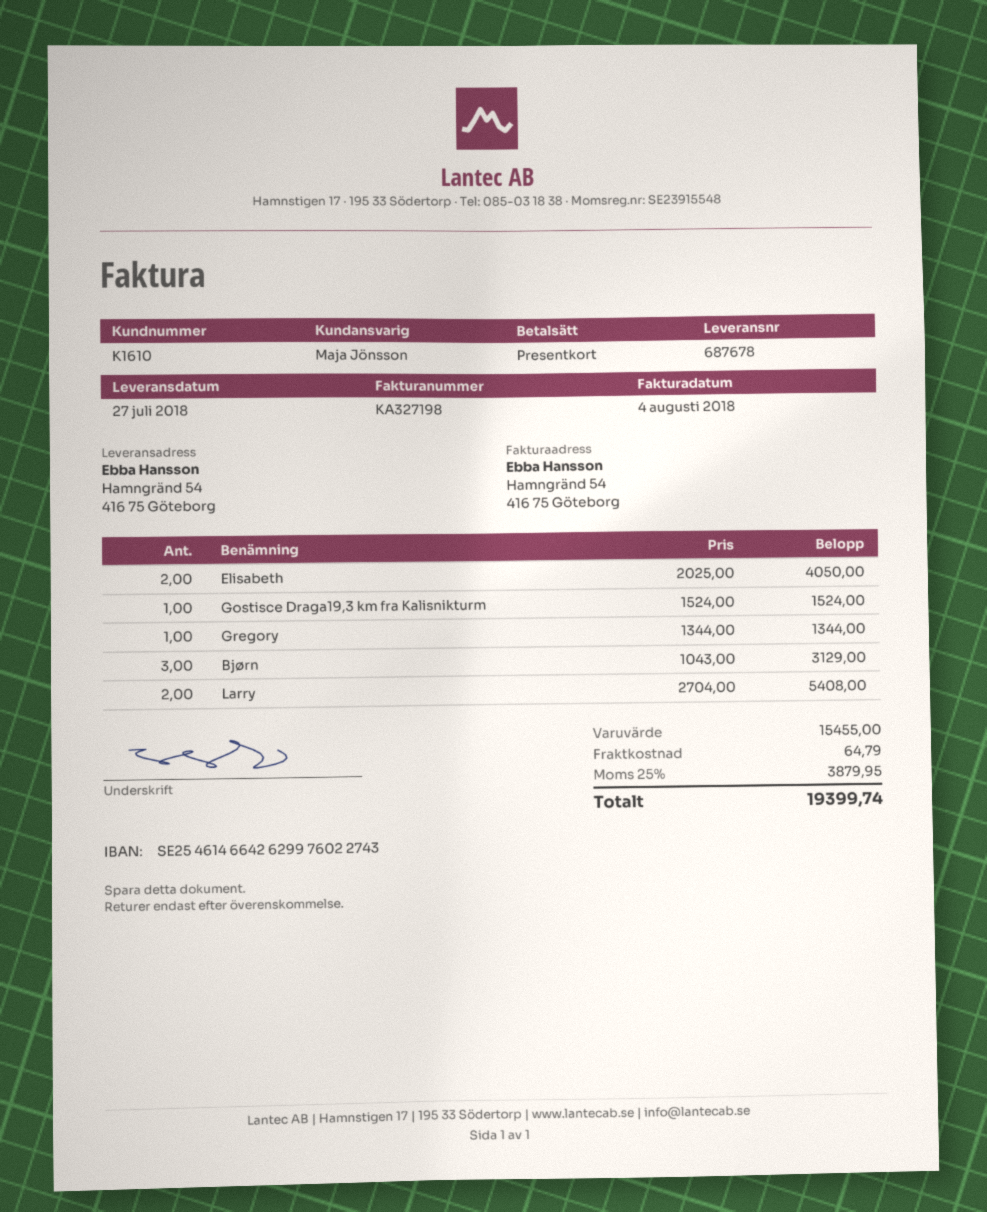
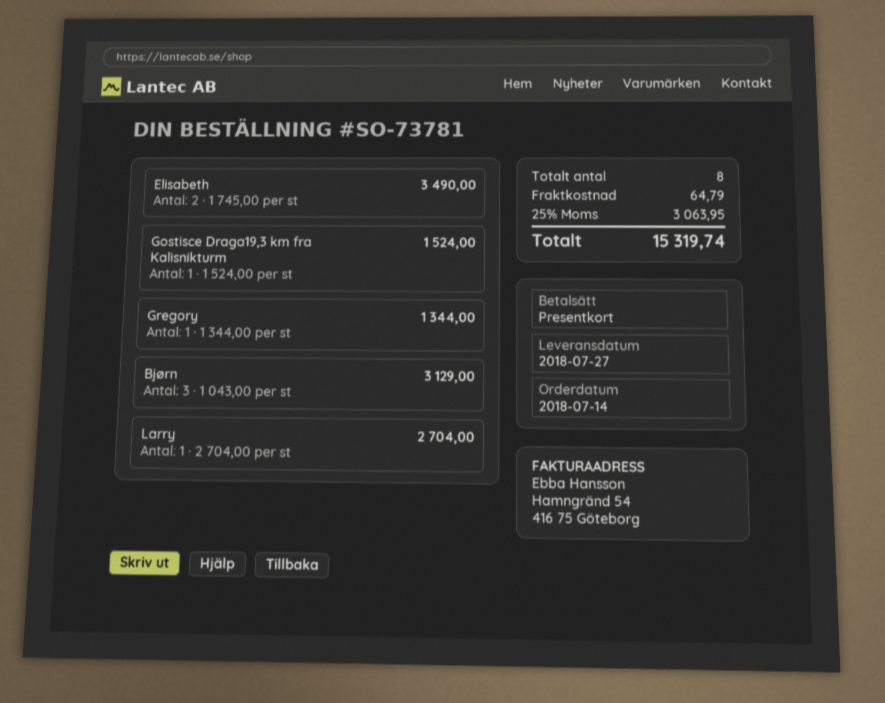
Elisabeth: 2 x 2025.00 = 4050.00 -> 2 x 1745.00 = 3490.00
Larry: 2 x 2704.00 = 5408.00 -> 1 x 2704.00 = 2704.00
tax: 25% = 3879.95 -> 25% = 3063.95
total: 19399.74 -> 15319.74

